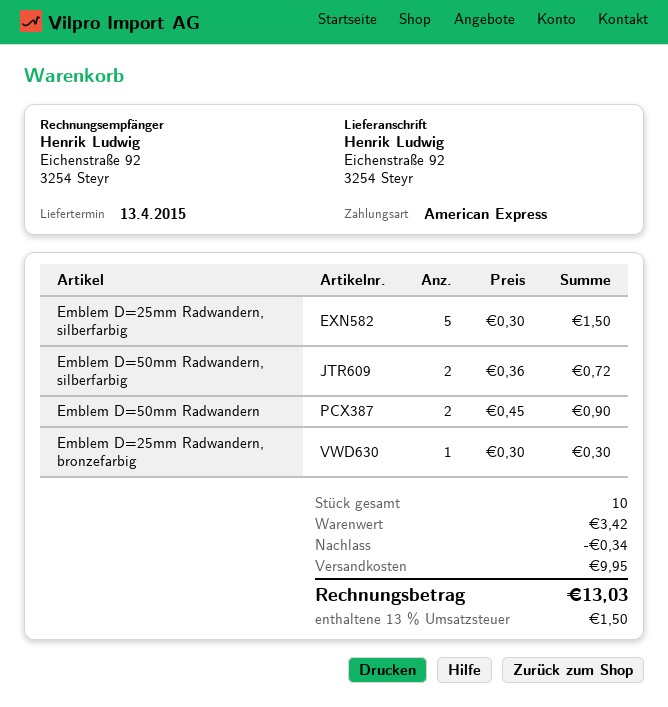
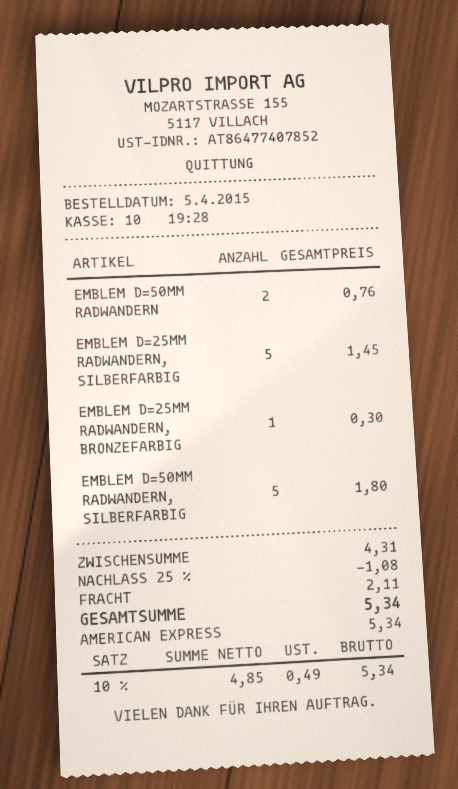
Emblem D=25mm Radwandern, silberfarbig: 5 for 1.50 -> 5 for 1.45
Emblem D=50mm Radwandern, silberfarbig: 2 for 0.72 -> 5 for 1.80
Emblem D=50mm Radwandern: 2 for 0.90 -> 2 for 0.76
subtotal: 3.42 -> 4.31
discount: 0.34 -> 1.08
shipping: 9.95 -> 2.11
tax: 13% = 1.50 -> 10% = 0.49
total: 13.03 -> 5.34

